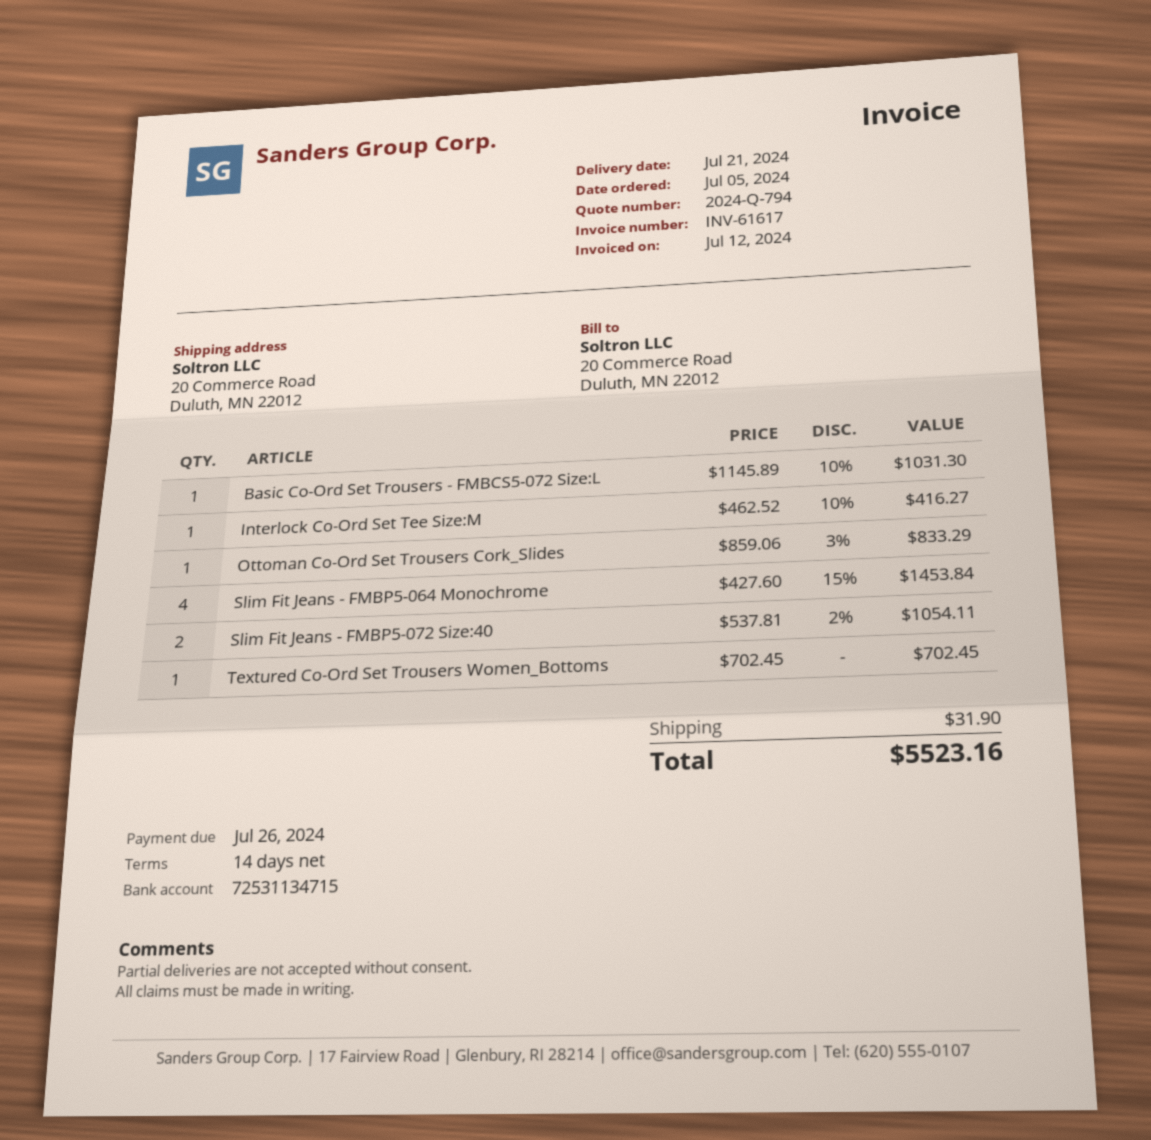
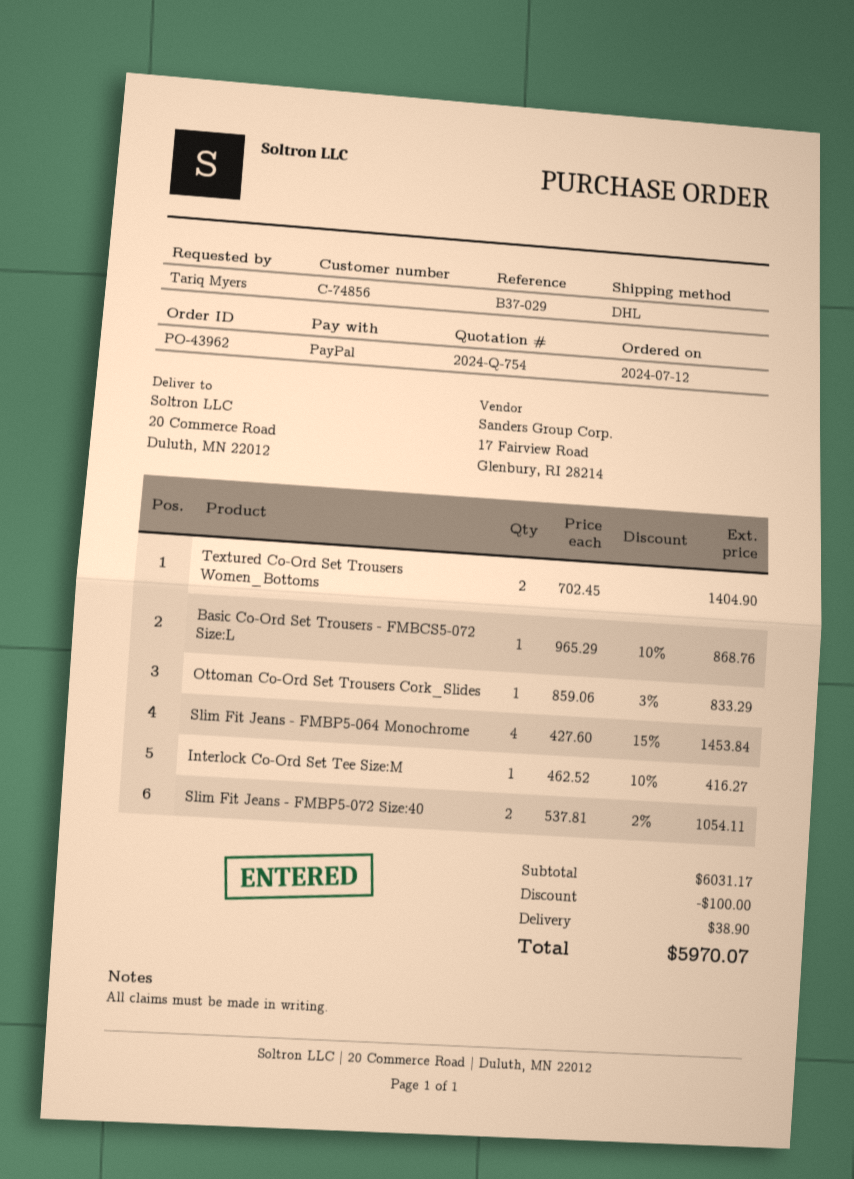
quote number: 2024-Q-794 -> 2024-Q-754
order date: 2024-07-05 -> 2024-07-12
Basic Co-Ord Set Trousers - FMBCS5-072 Size:L: 1 x 1145.89 - 10% = 1031.30 -> 1 x 965.29 - 10% = 868.76
Textured Co-Ord Set Trousers Women_Bottoms: 1 x 702.45 = 702.45 -> 2 x 702.45 = 1404.90
discount: none -> 100.00
shipping: 31.90 -> 38.90
total: 5523.16 -> 5970.07

